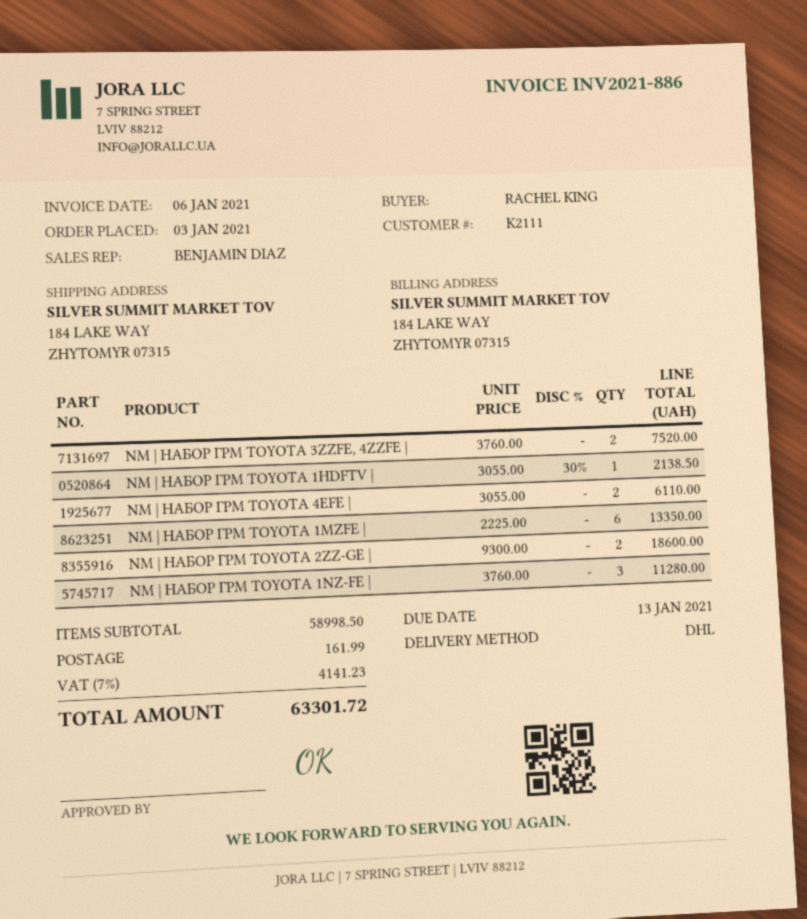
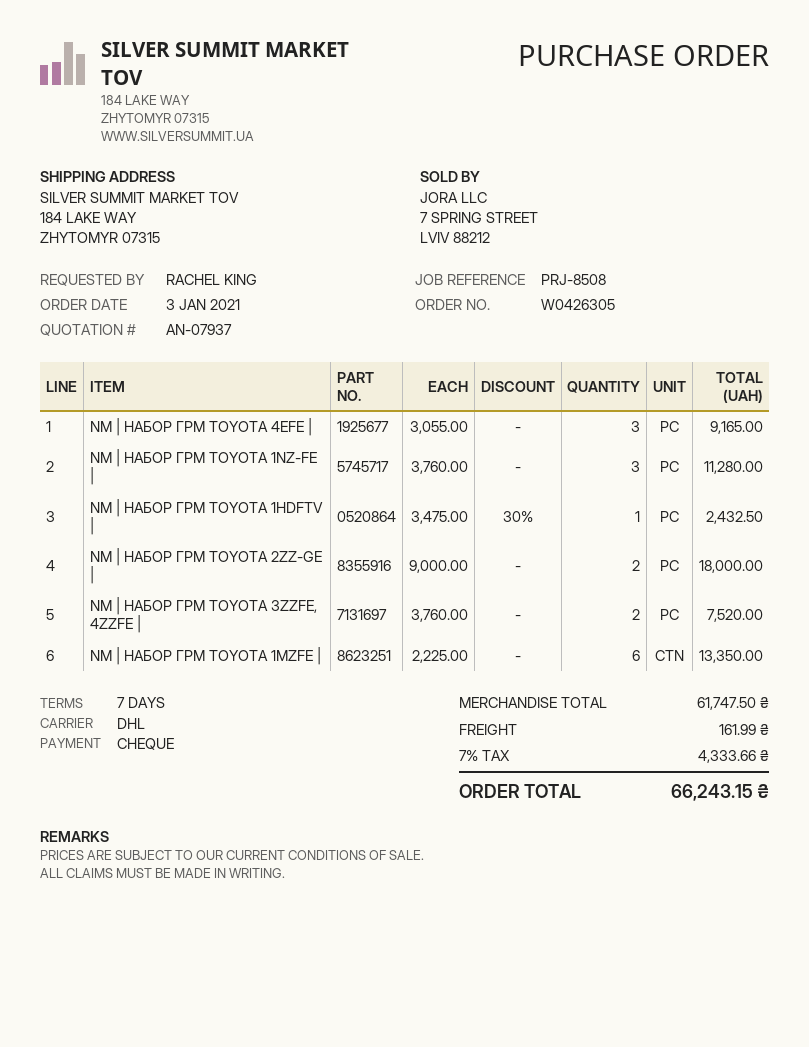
NM | НАБОР ГРМ TOYOTA 1HDFTV |: 1 x 3055.00 - 30% = 2138.50 -> 1 x 3475.00 - 30% = 2432.50
NM | НАБОР ГРМ TOYOTA 4EFE |: 2 x 3055.00 = 6110.00 -> 3 x 3055.00 = 9165.00
NM | НАБОР ГРМ TOYOTA 2ZZ-GE |: 2 x 9300.00 = 18600.00 -> 2 x 9000.00 = 18000.00
subtotal: 58998.50 -> 61747.50
tax: 7% = 4141.23 -> 7% = 4333.66
total: 63301.72 -> 66243.15

